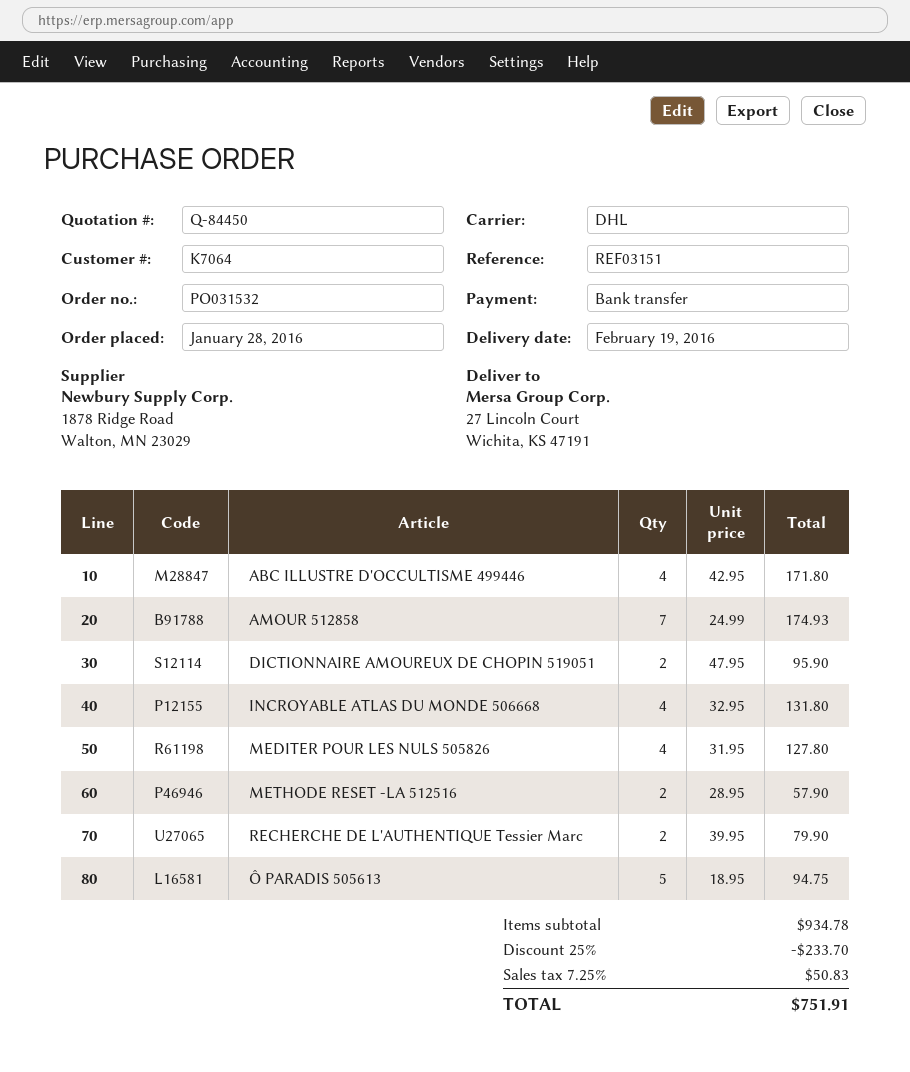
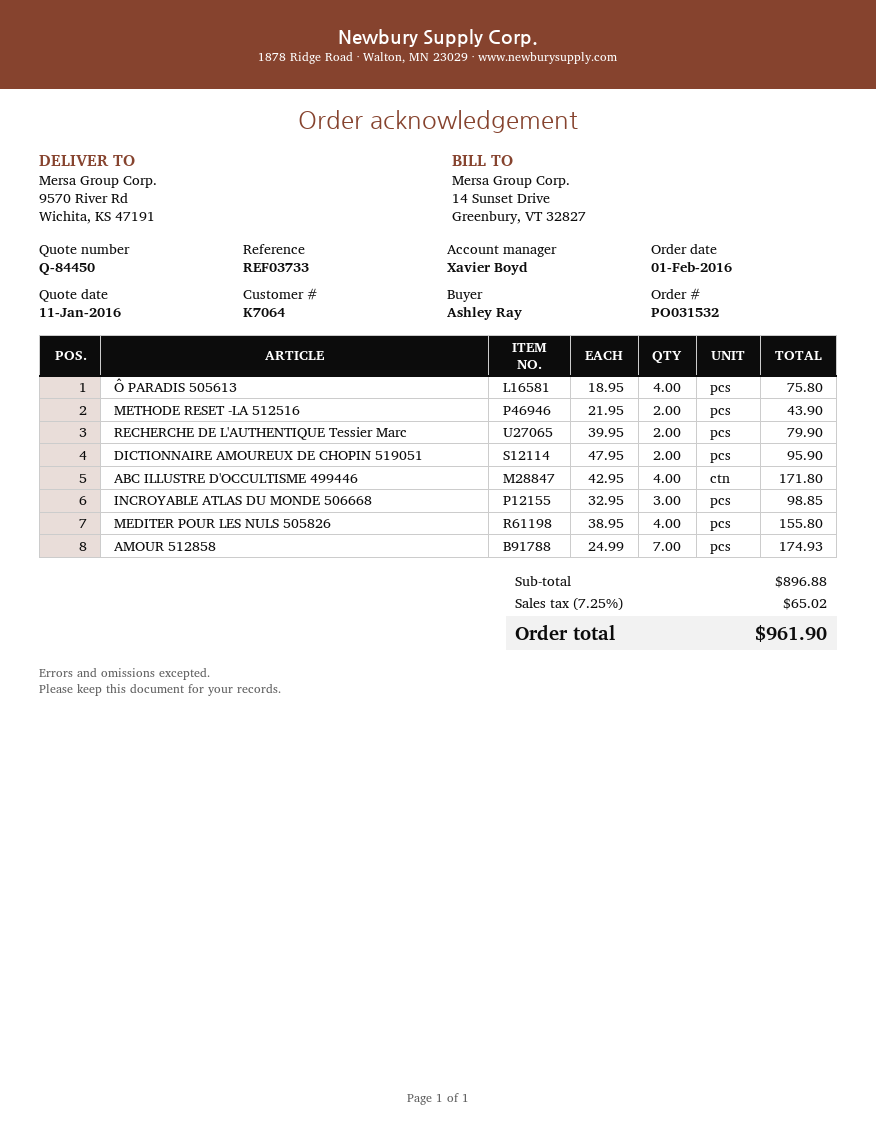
order date: 2016-01-28 -> 2016-02-01
reference: REF03151 -> REF03733
ship to: 27 Lincoln Court, Wichita, KS 47191 -> 9570 River Rd, Wichita, KS 47191
INCROYABLE ATLAS DU MONDE 506668: 4 x 32.95 = 131.80 -> 3 x 32.95 = 98.85
MEDITER POUR LES NULS 505826: 4 x 31.95 = 127.80 -> 4 x 38.95 = 155.80
METHODE RESET -LA 512516: 2 x 28.95 = 57.90 -> 2 x 21.95 = 43.90
Ô PARADIS 505613: 5 x 18.95 = 94.75 -> 4 x 18.95 = 75.80
subtotal: 934.78 -> 896.88
discount: 25% = 233.70 -> none
tax: 7.25% = 50.83 -> 7.25% = 65.02
total: 751.91 -> 961.90

